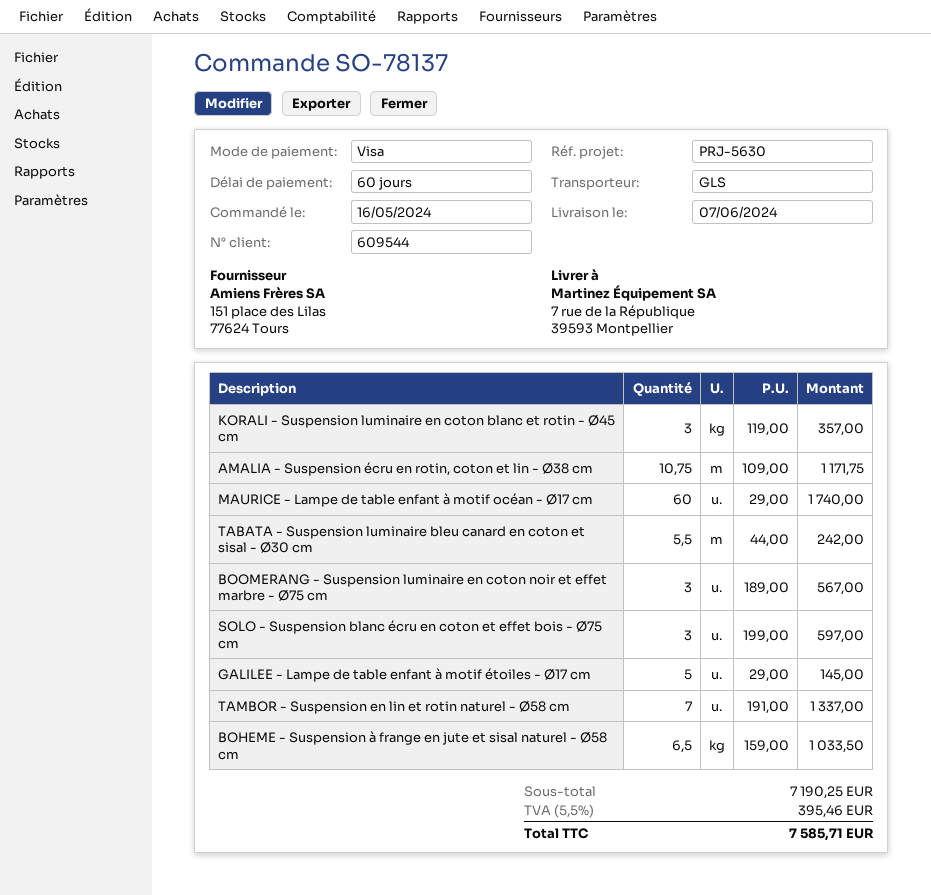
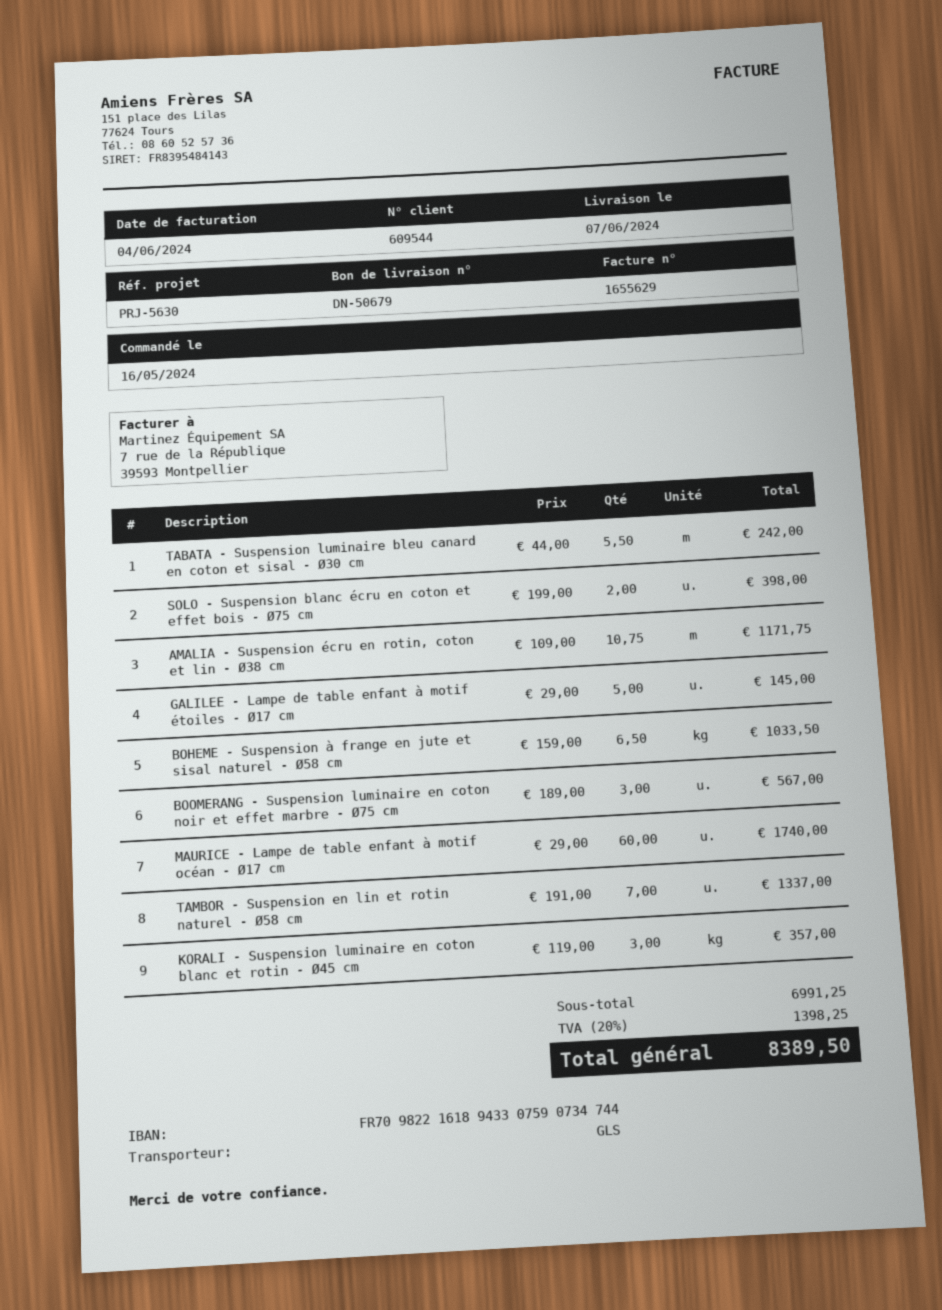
SOLO - Suspension blanc écru en coton et effet bois - Ø75 cm: 3 x 199.00 = 597.00 -> 2 x 199.00 = 398.00
subtotal: 7190.25 -> 6991.25
tax: 5.5% = 395.46 -> 20% = 1398.25
total: 7585.71 -> 8389.50

